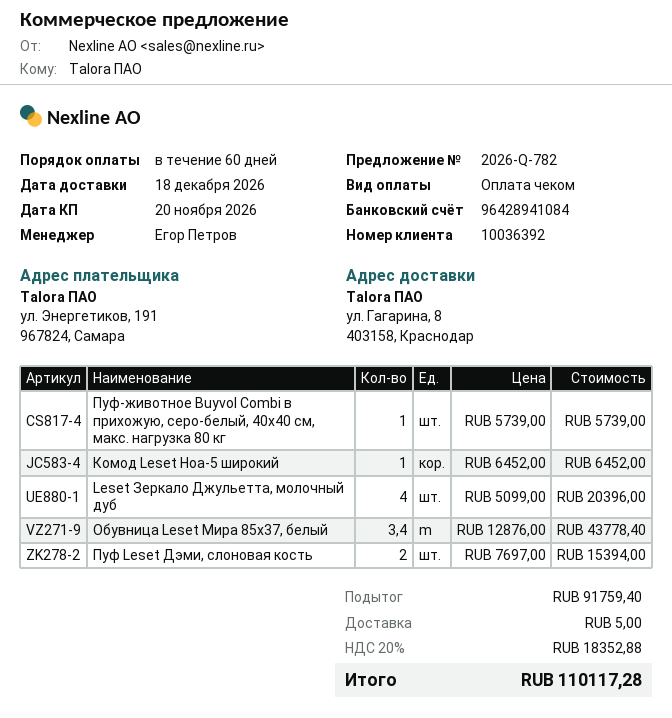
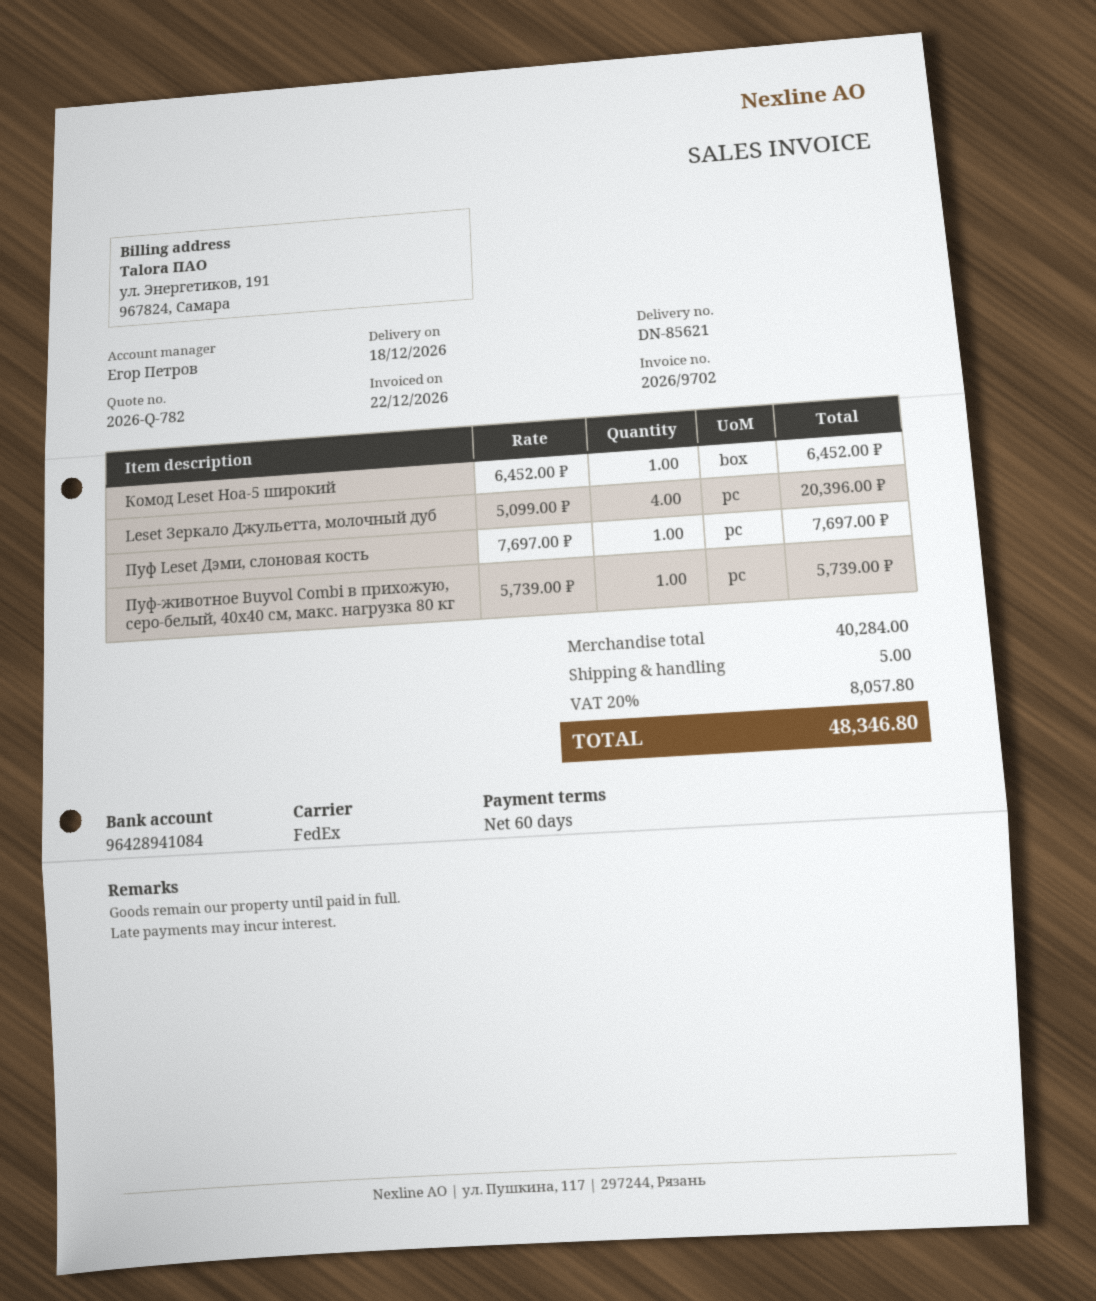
Обувница Leset Мира 85х37, белый: 3.4 x 12876.00 = 43778.40 -> none
Пуф Leset Дэми, слоновая кость: 2 x 7697.00 = 15394.00 -> 1 x 7697.00 = 7697.00
subtotal: 91759.40 -> 40284.00
tax: 20% = 18352.88 -> 20% = 8057.80
total: 110117.28 -> 48346.80

